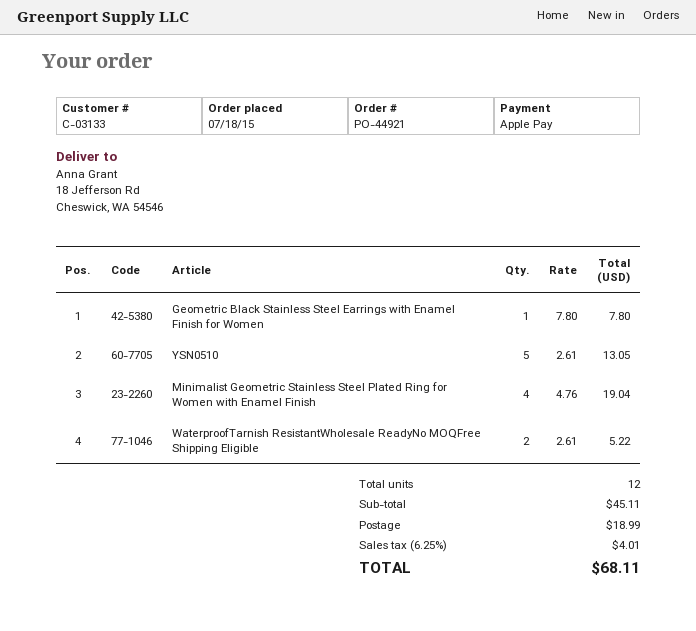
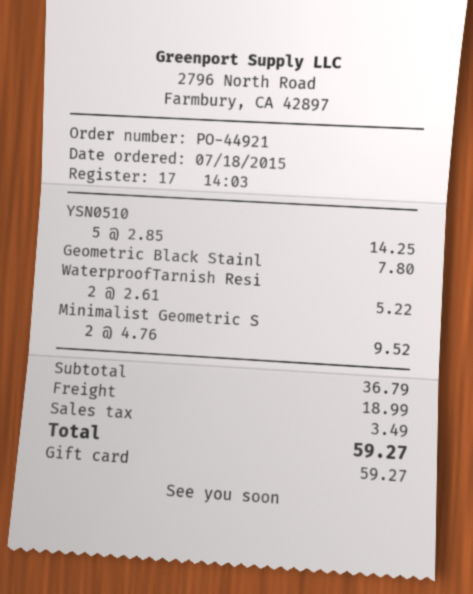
payment method: Apple Pay -> gift card
YSN0510: 5 x 2.61 = 13.05 -> 5 x 2.85 = 14.25
Minimalist Geometric Stainless Steel Plated Ring for Women with Enamel Finish: 4 x 4.76 = 19.04 -> 2 x 4.76 = 9.52
subtotal: 45.11 -> 36.79
tax: 4.01 -> 3.49
total: 68.11 -> 59.27

